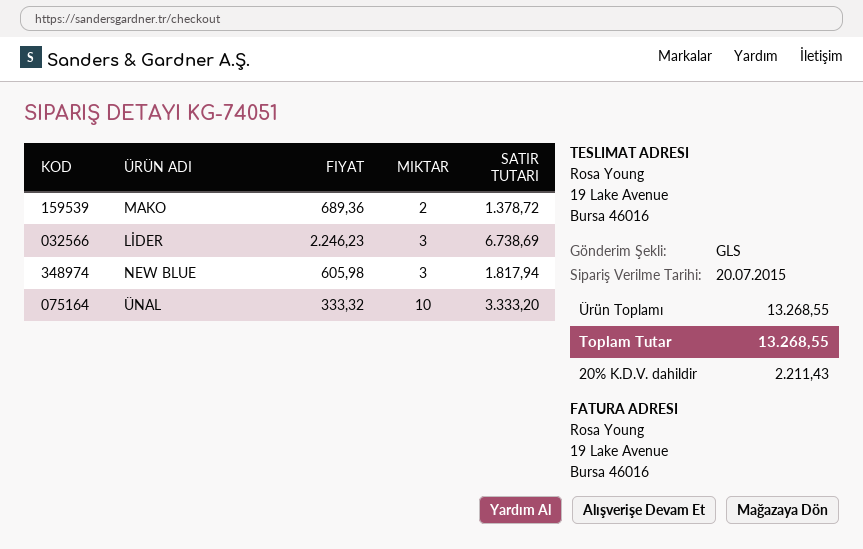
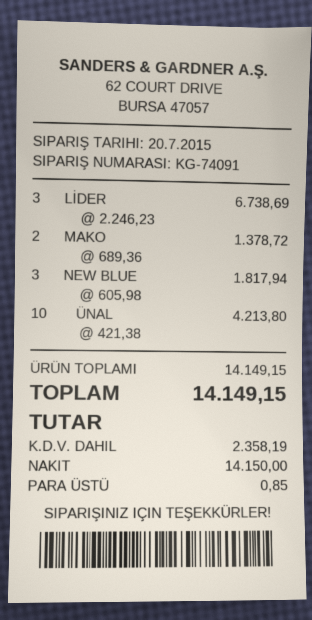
order number: KG-74051 -> KG-74091
ÜNAL: 10 x 333.32 = 3333.20 -> 10 x 421.38 = 4213.80
subtotal: 13268.55 -> 14149.15
tax: 2211.43 -> 2358.19
total: 13268.55 -> 14149.15

